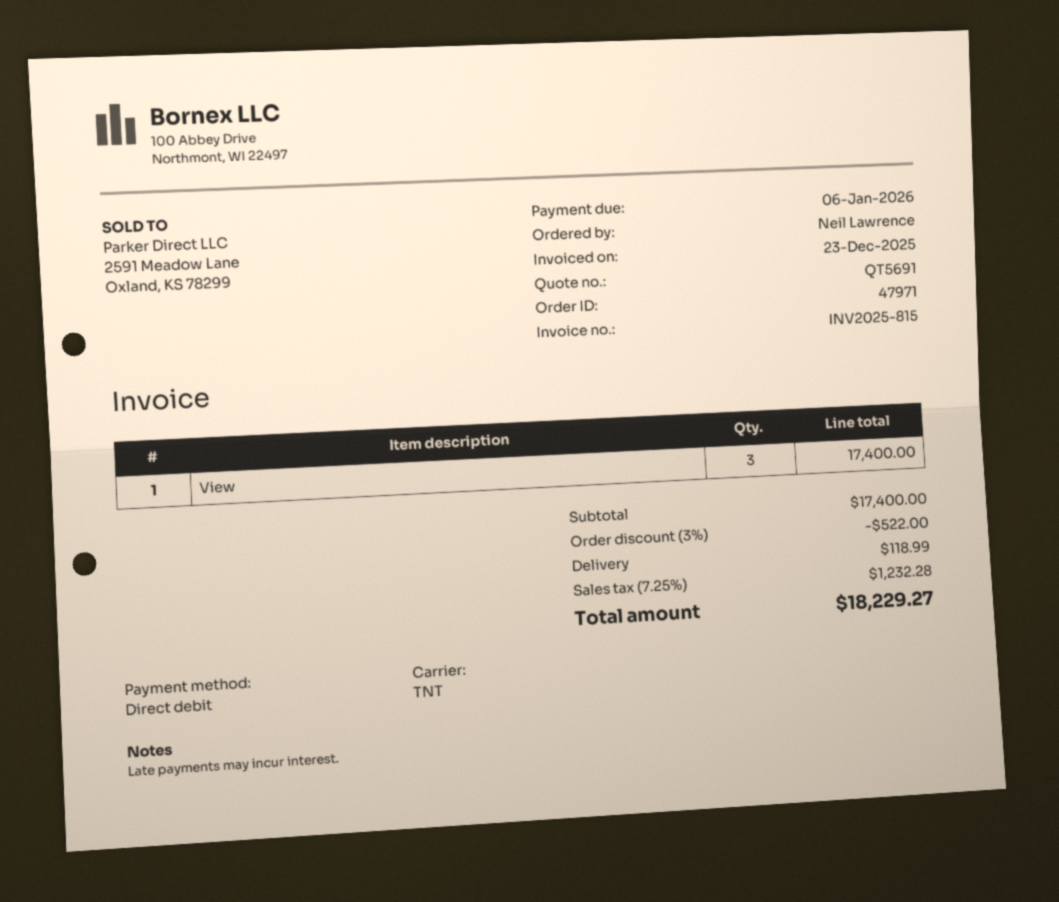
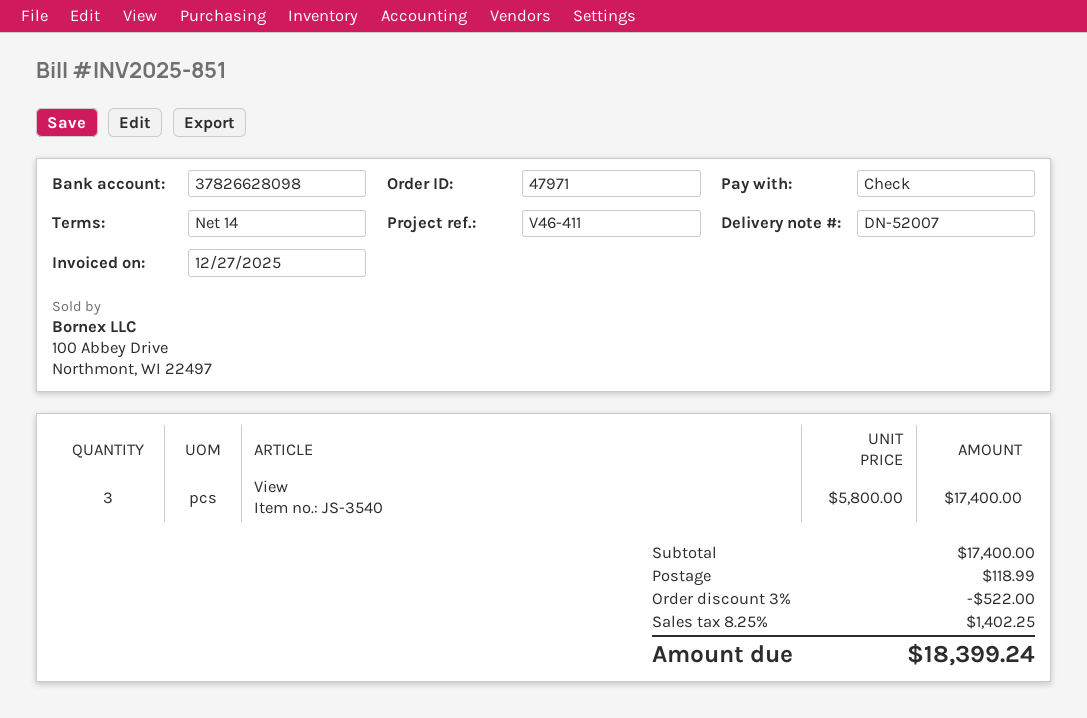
invoice number: INV2025-815 -> INV2025-851
invoice date: 2025-12-23 -> 2025-12-27
payment method: direct debit -> cheque
tax: 7.25% = 1232.28 -> 8.25% = 1402.25
total: 18229.27 -> 18399.24

